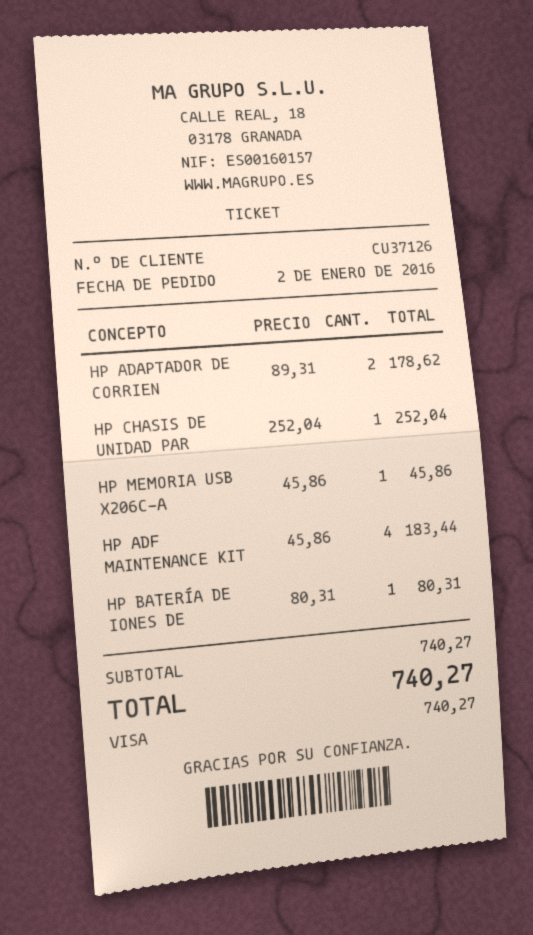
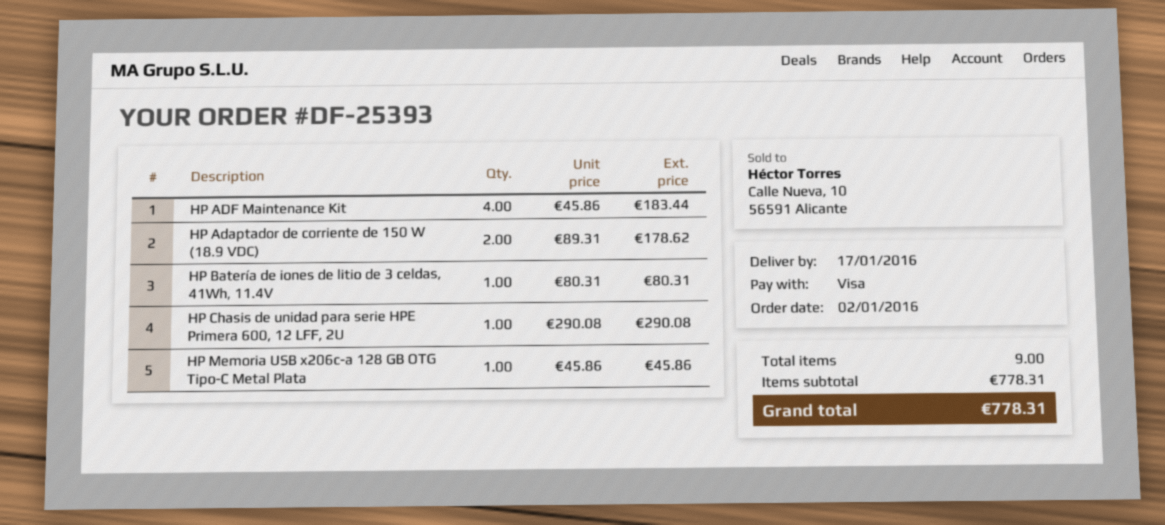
HP CHASIS DE UNIDAD PAR: 1 x 252.04 = 252.04 -> 1 x 290.08 = 290.08
subtotal: 740.27 -> 778.31
total: 740.27 -> 778.31

